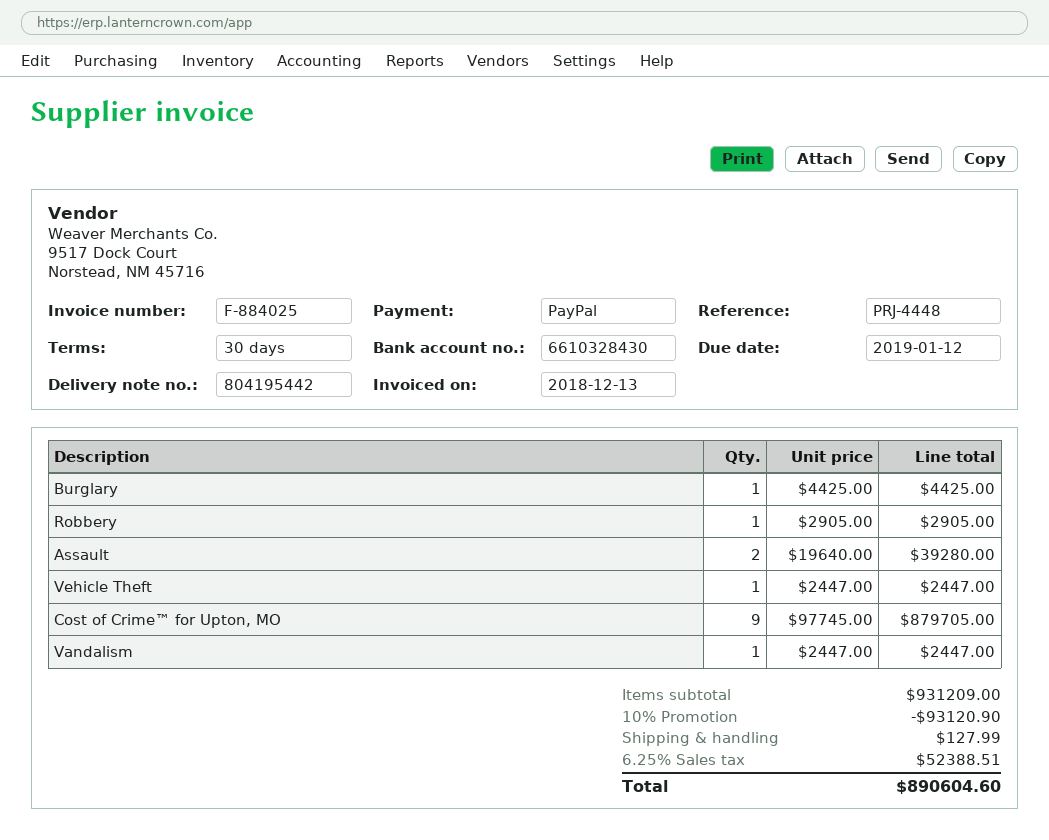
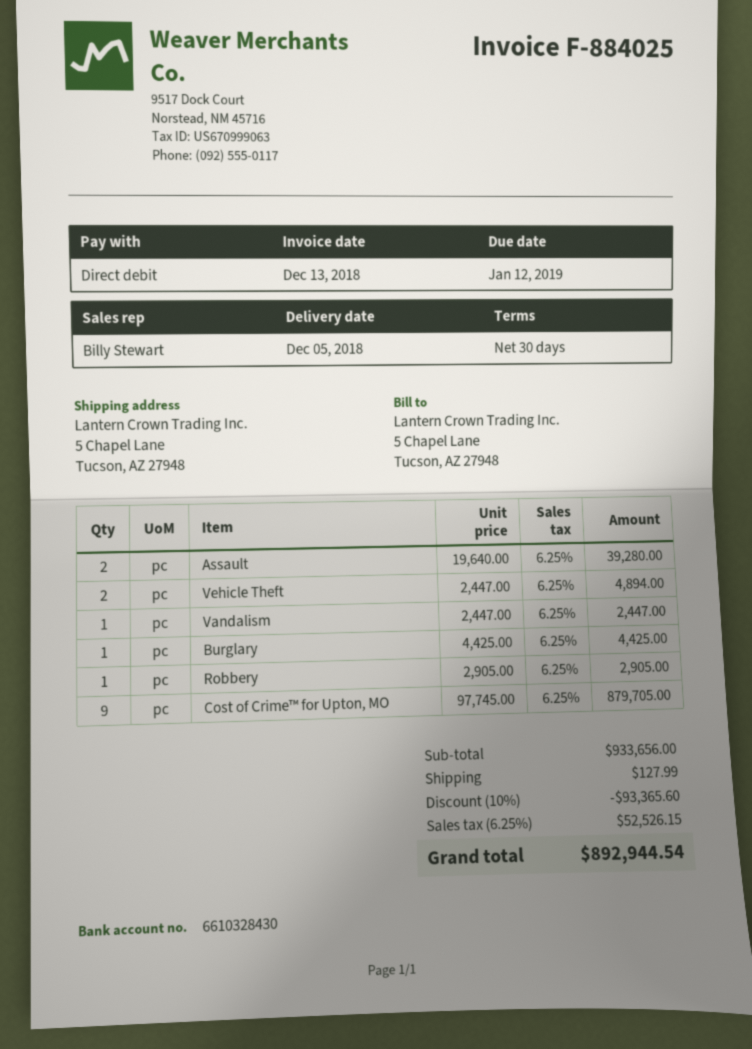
payment method: PayPal -> direct debit
Vehicle Theft: 1 x 2447.00 = 2447.00 -> 2 x 2447.00 = 4894.00
subtotal: 931209.00 -> 933656.00
discount: 10% = 93120.90 -> 10% = 93365.60
tax: 6.25% = 52388.51 -> 6.25% = 52526.15
total: 890604.60 -> 892944.54

